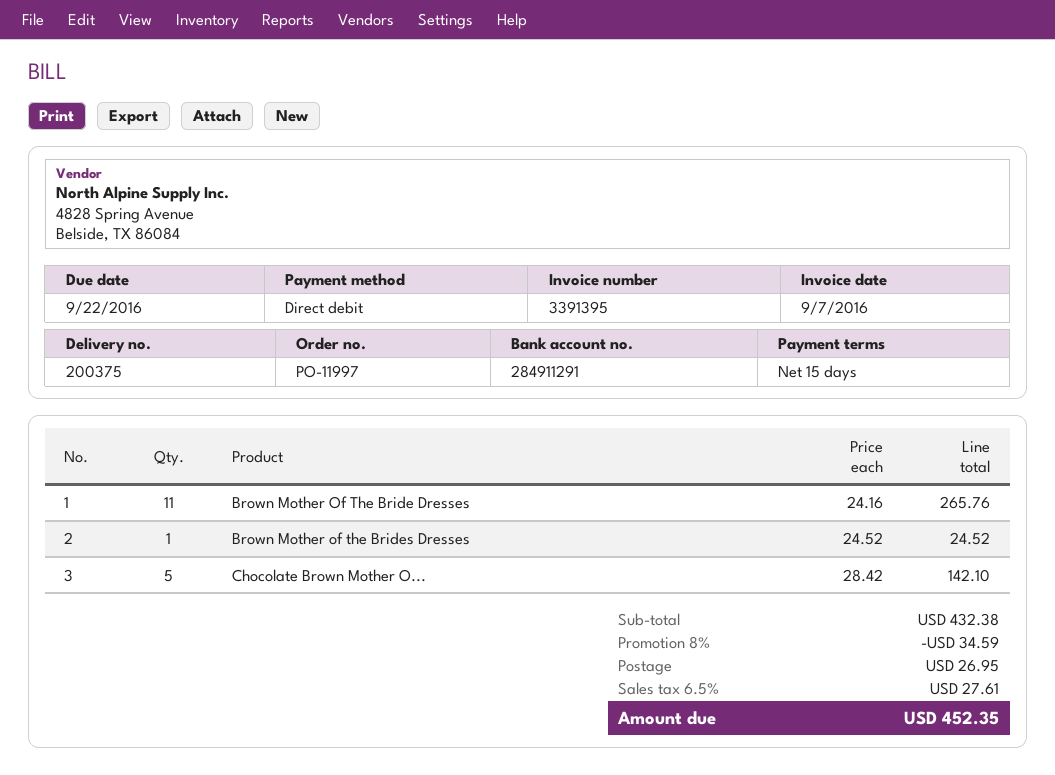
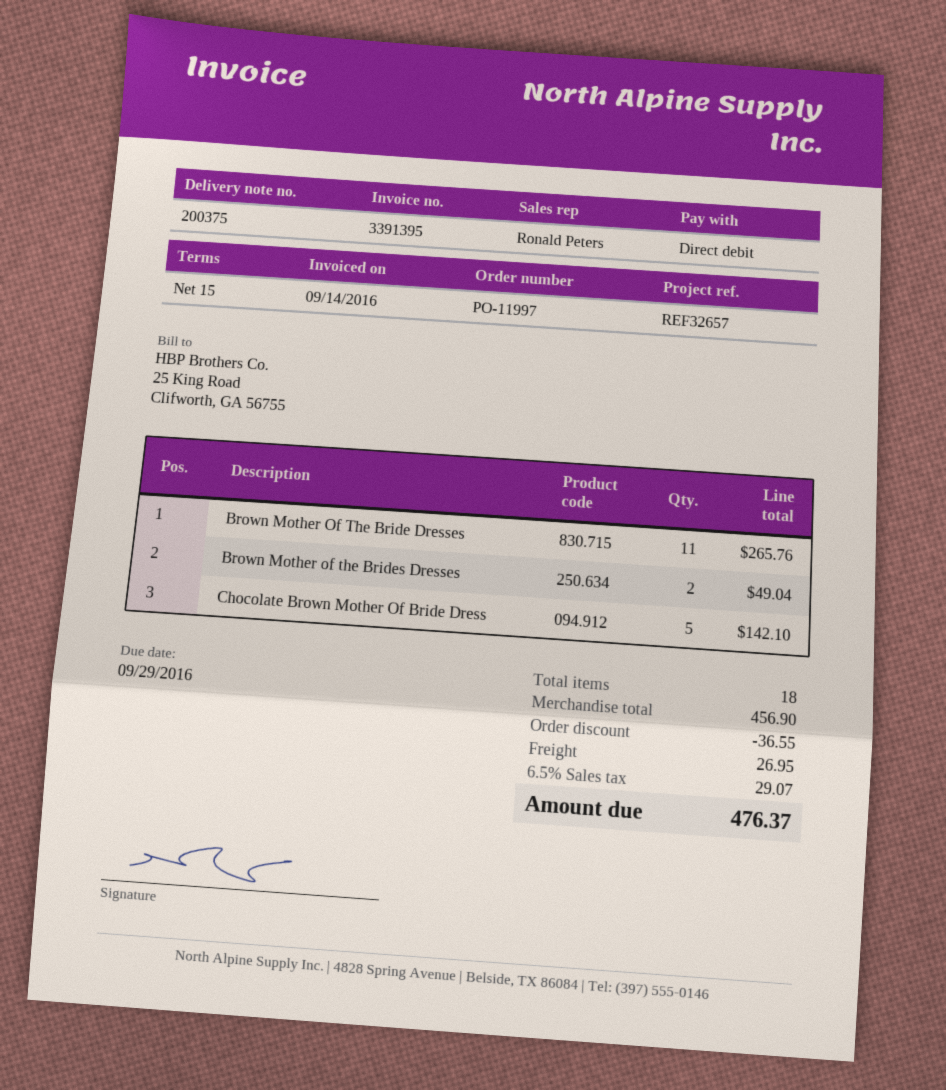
invoice date: 2016-09-07 -> 2016-09-14
due date: 2016-09-22 -> 2016-09-29
Brown Mother of the Brides Dresses: 1 for 24.52 -> 2 for 49.04
subtotal: 432.38 -> 456.90
discount: 34.59 -> 36.55
tax: 6.5% = 27.61 -> 6.5% = 29.07
total: 452.35 -> 476.37

